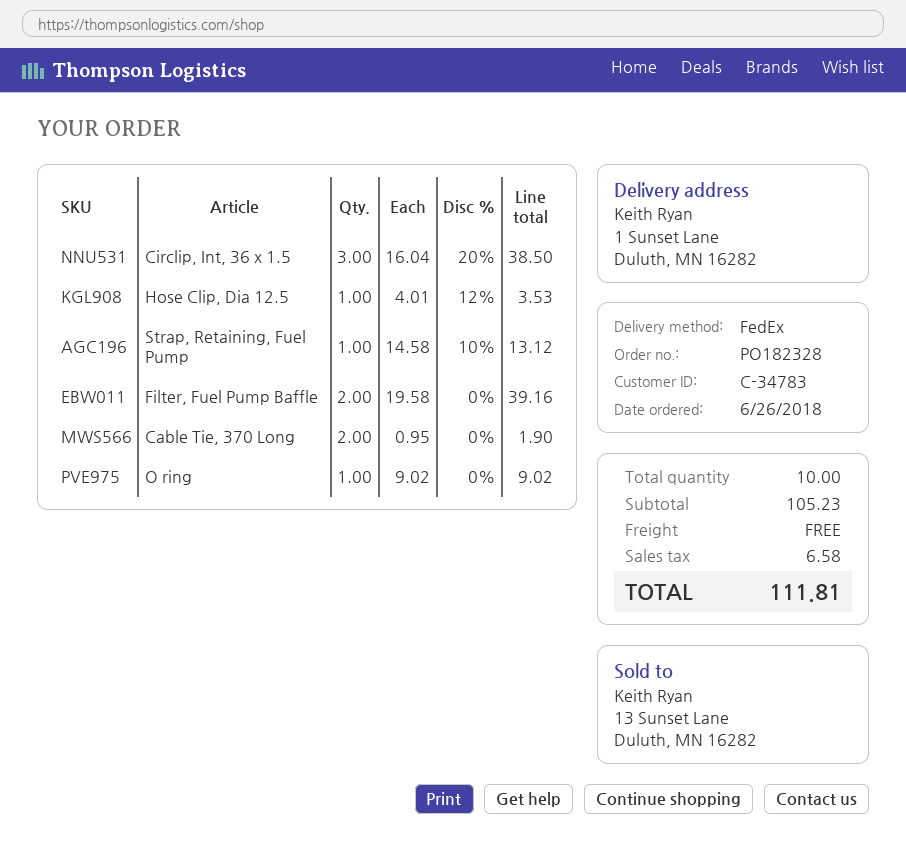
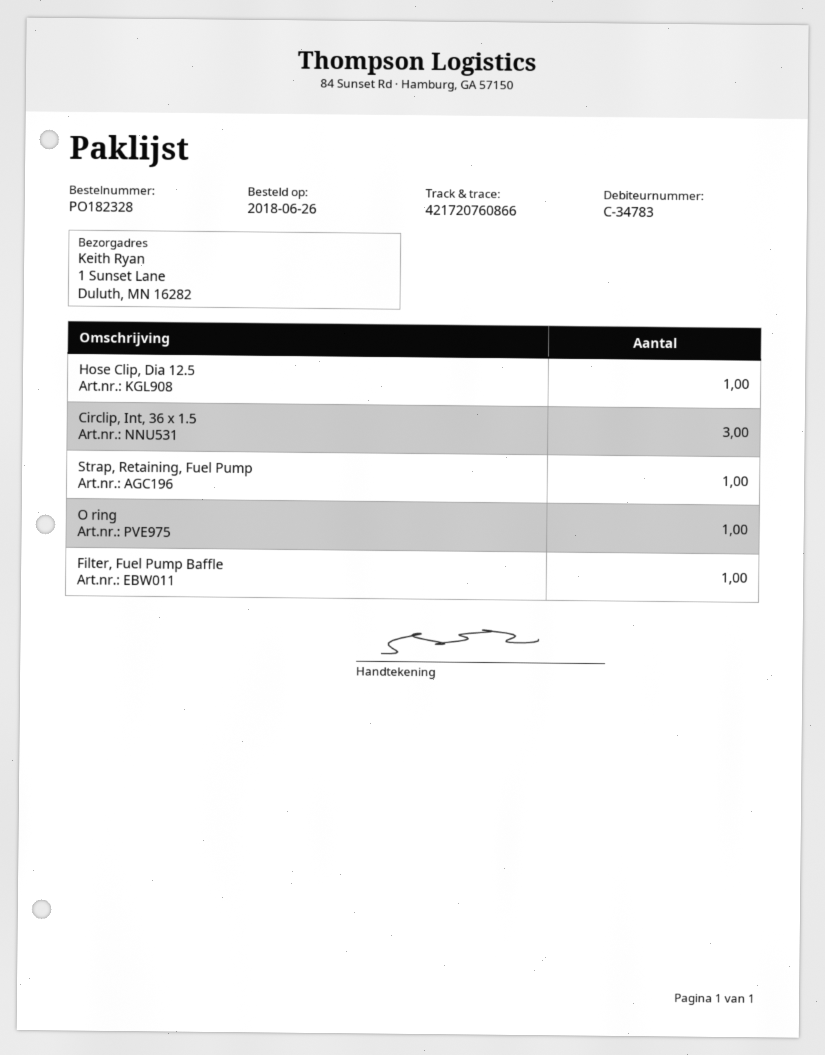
Filter, Fuel Pump Baffle: 2 -> 1
Cable Tie, 370 Long: 2 -> none

